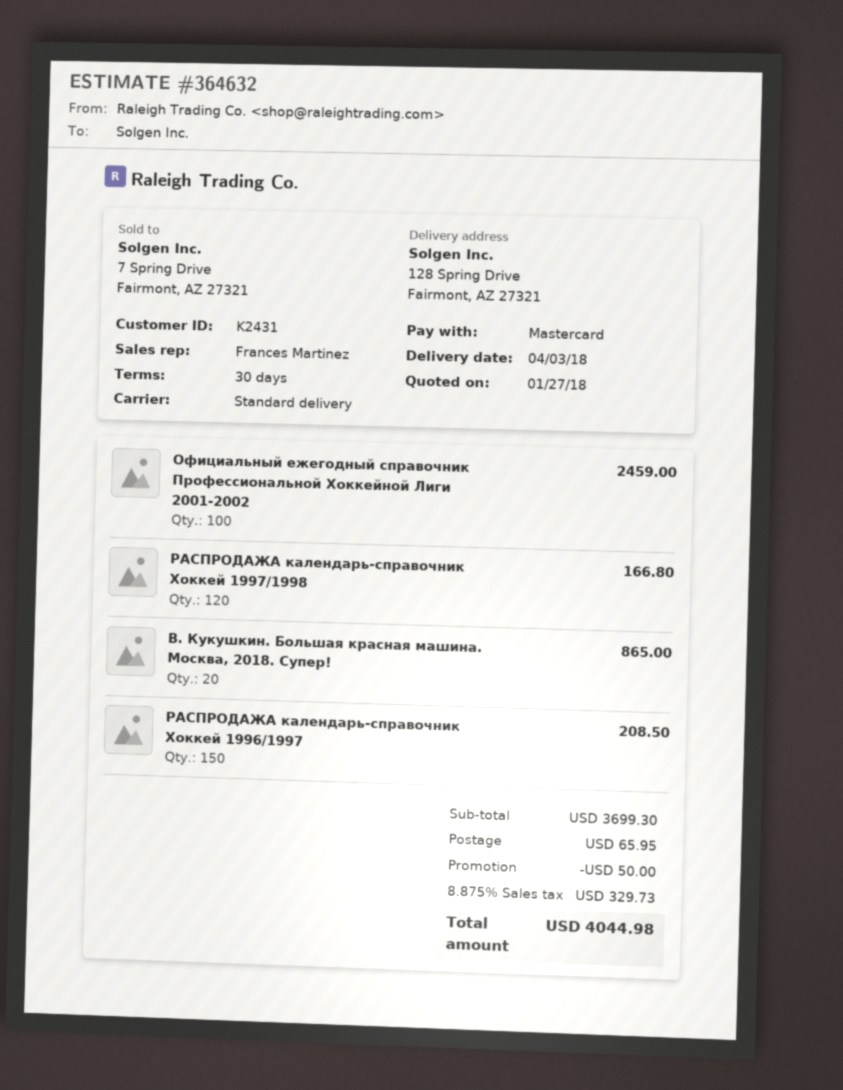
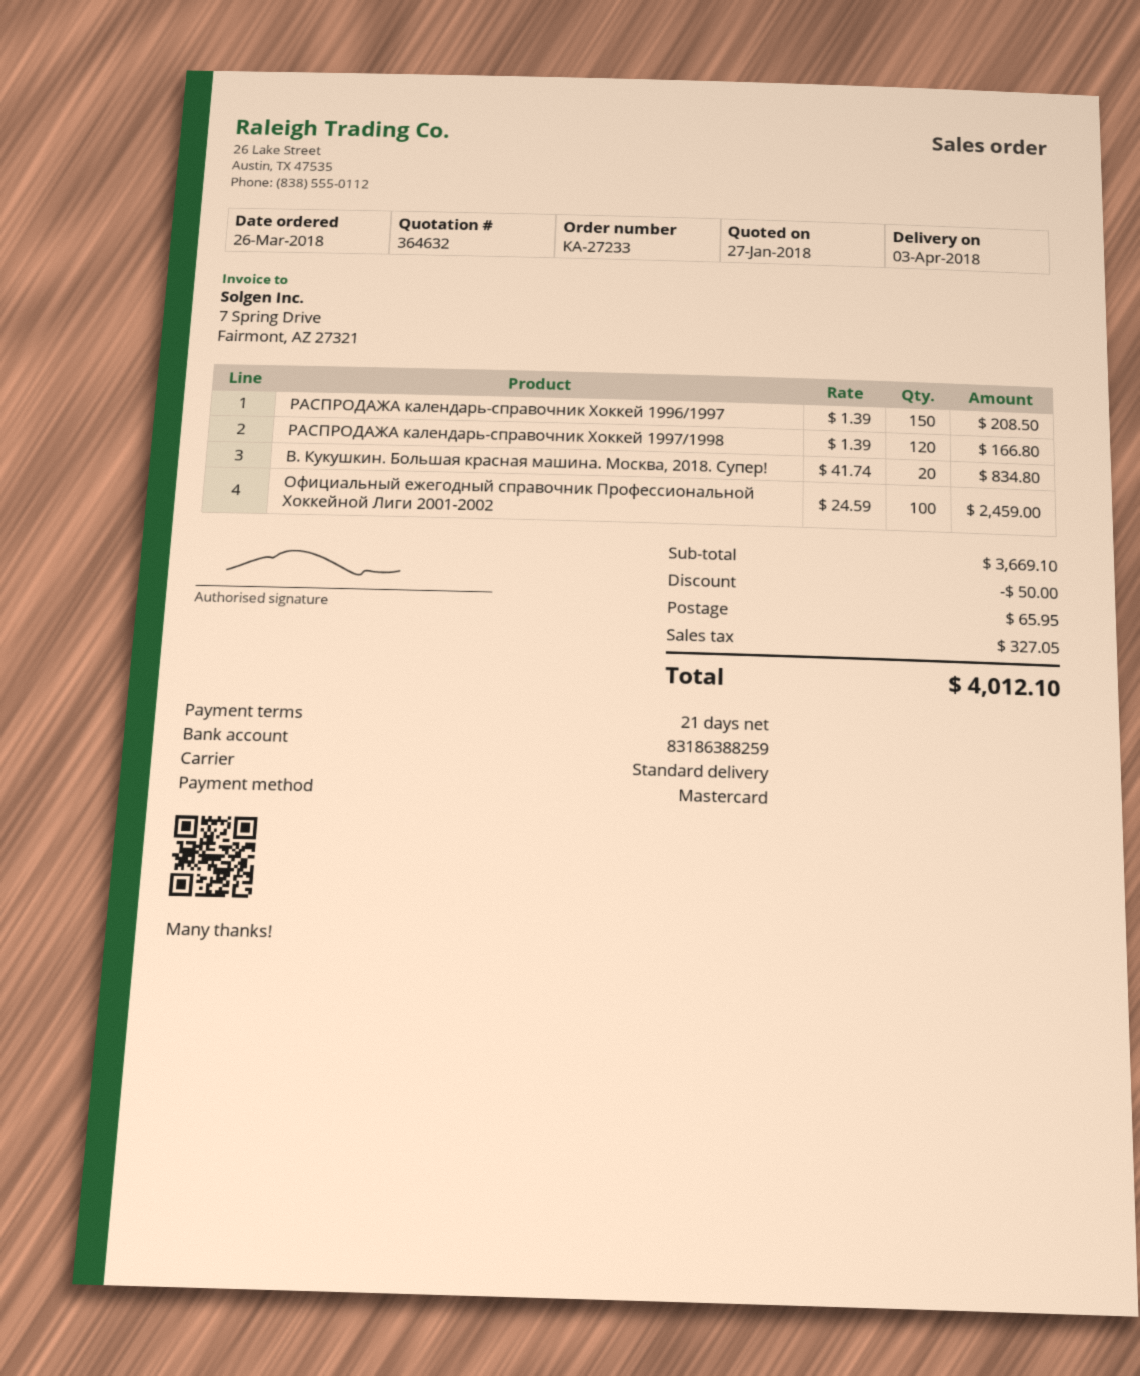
payment terms: 30 days -> 21 days
В. Кукушкин. Большая красная машина. Москва, 2018. Супер!: 20 for 865.00 -> 20 for 834.80
subtotal: 3699.30 -> 3669.10
tax: 329.73 -> 327.05
total: 4044.98 -> 4012.10

